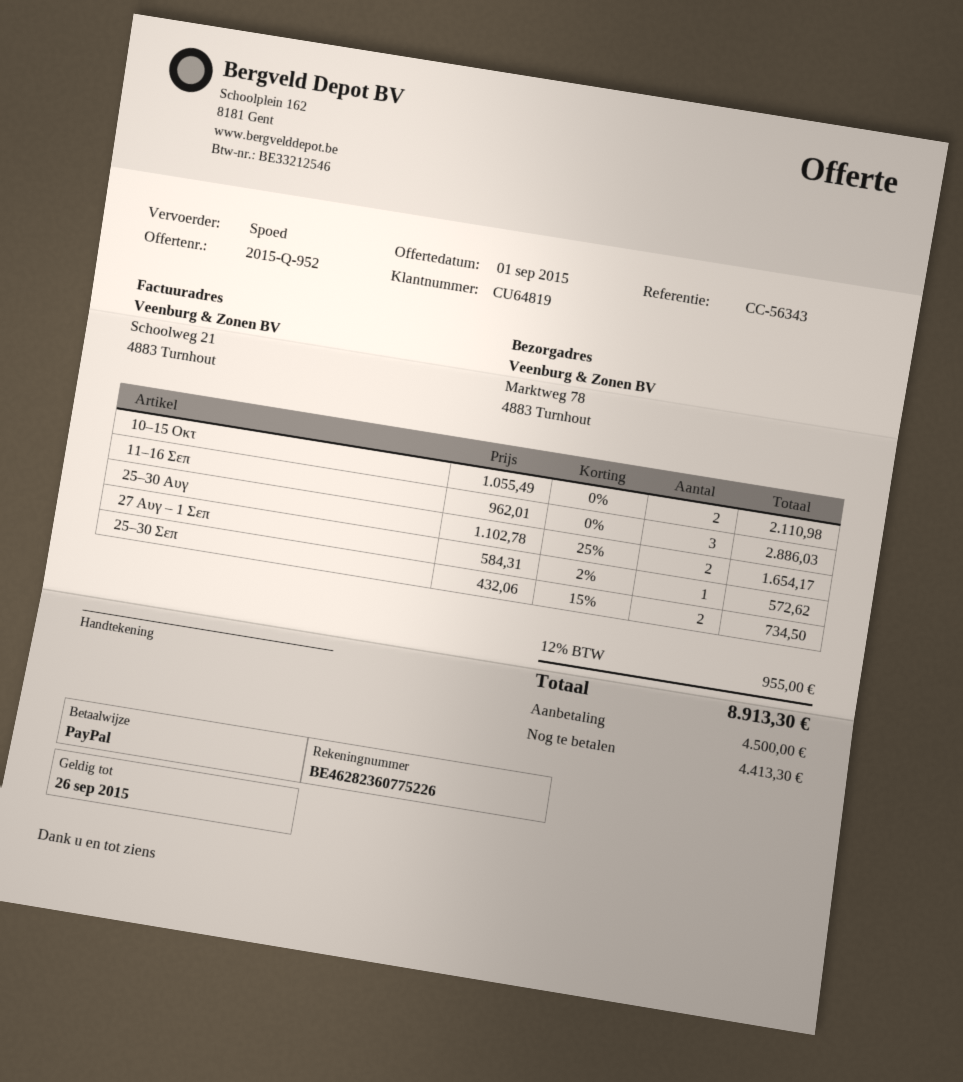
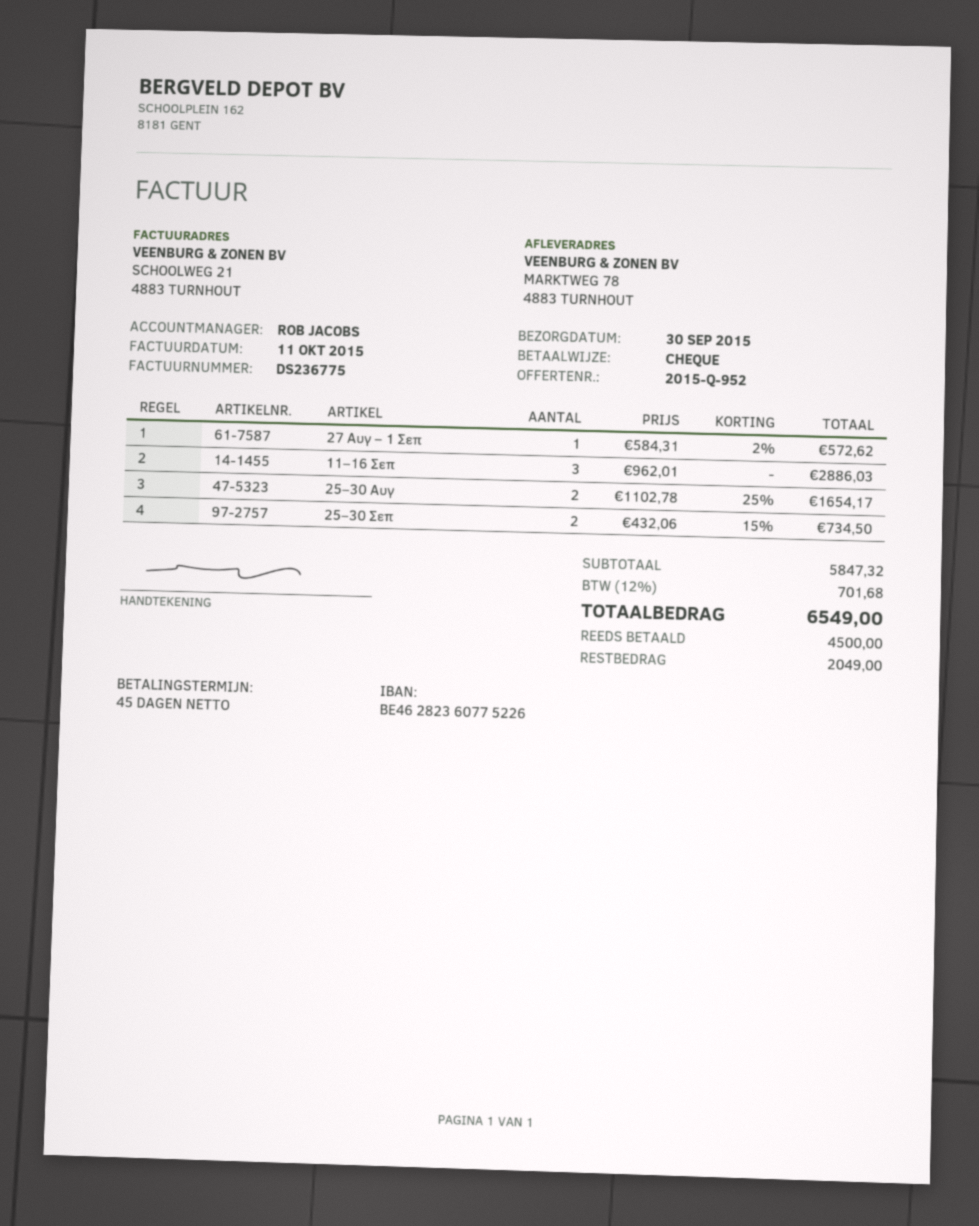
payment method: PayPal -> cheque
10–15 Οκτ: 2 x 1055.49 = 2110.98 -> none
tax: 12% = 955.00 -> 12% = 701.68
total: 8913.30 -> 6549.00
balance: 4413.30 -> 2049.00

